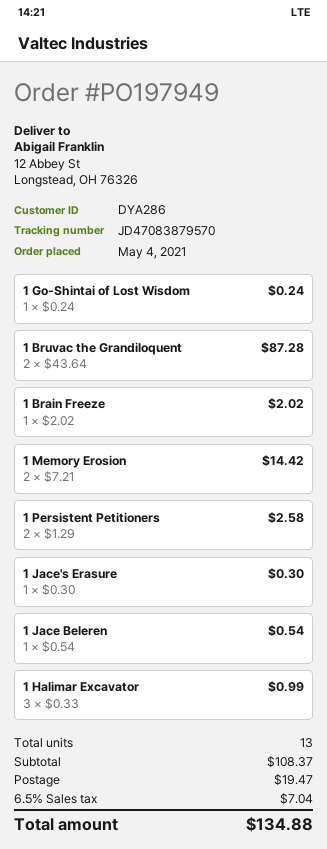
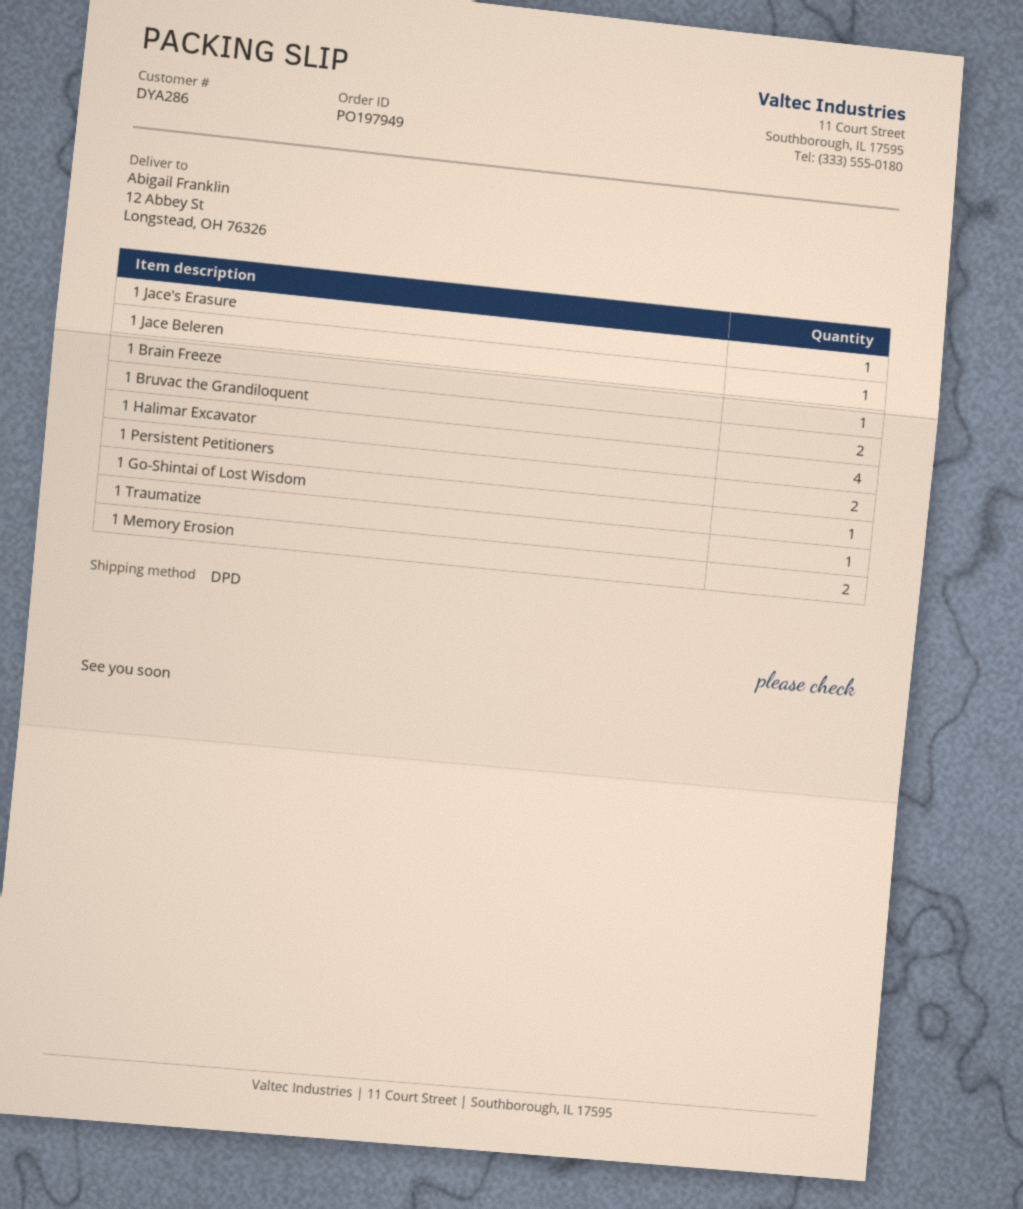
1 Halimar Excavator: 3 -> 4
1 Traumatize: none -> 1

